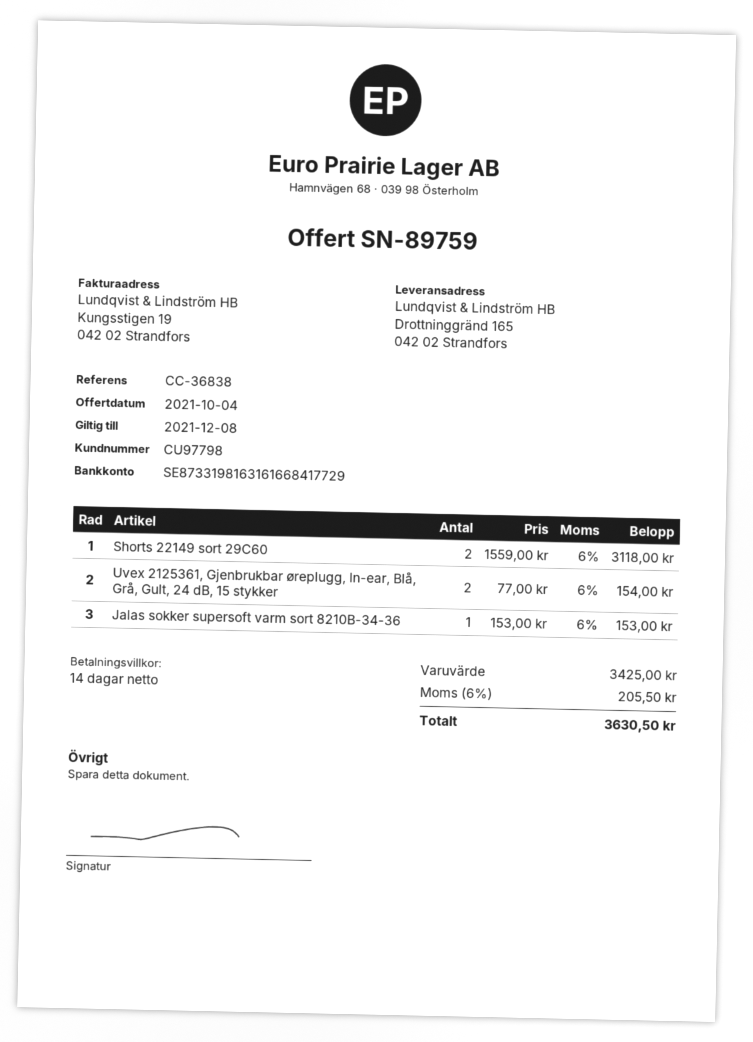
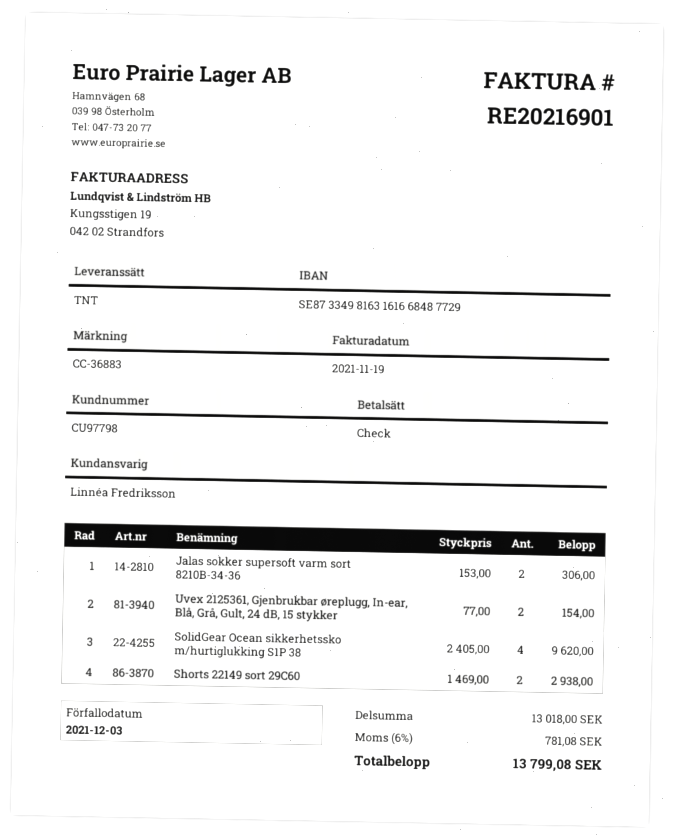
reference: CC-36838 -> CC-36883
bank account: SE8733198163161668417729 -> SE8733498163161668487729
Shorts 22149 sort 29C60: 2 x 1559.00 = 3118.00 -> 2 x 1469.00 = 2938.00
Jalas sokker supersoft varm sort 8210B-34-36: 1 x 153.00 = 153.00 -> 2 x 153.00 = 306.00
SolidGear Ocean sikkerhetssko m/hurtiglukking S1P 38: none -> 4 x 2405.00 = 9620.00
subtotal: 3425.00 -> 13018.00
tax: 6% = 205.50 -> 6% = 781.08
total: 3630.50 -> 13799.08

